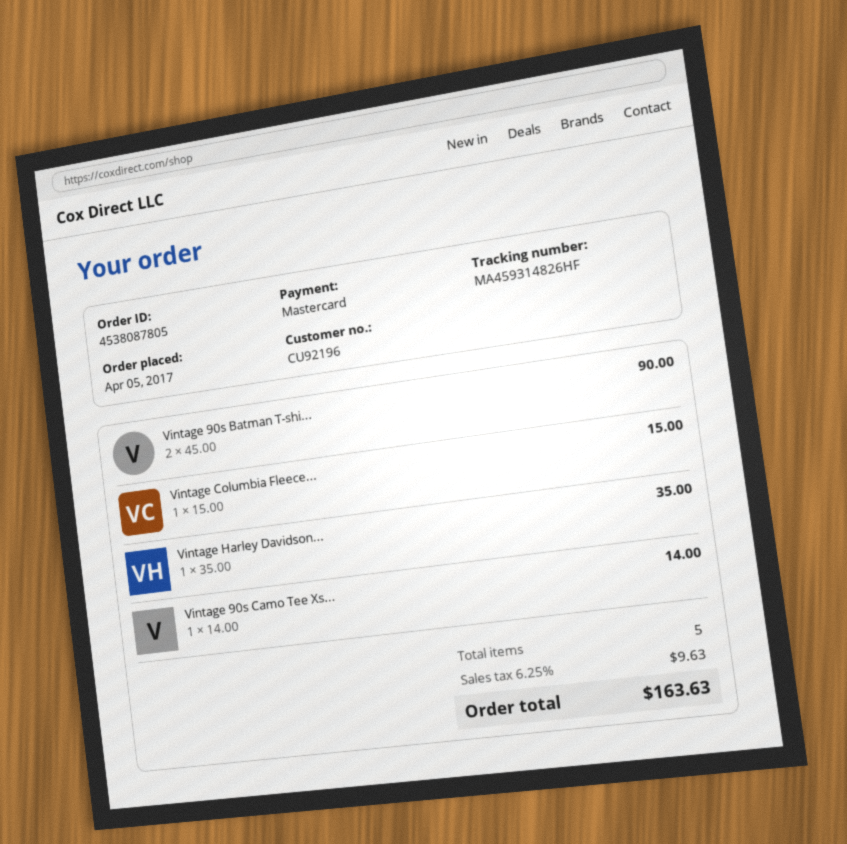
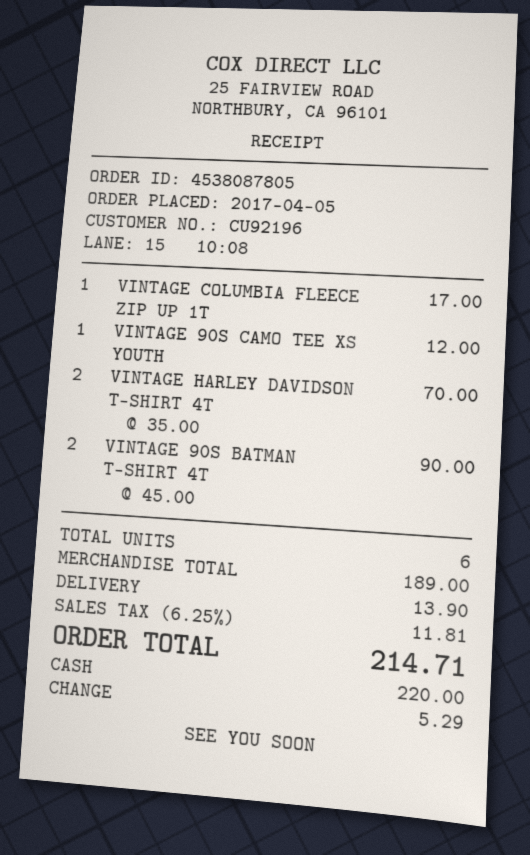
payment method: Mastercard -> cash
Vintage Columbia Fleece...: 1 x 15.00 = 15.00 -> 1 x 17.00 = 17.00
Vintage Harley Davidson...: 1 x 35.00 = 35.00 -> 2 x 35.00 = 70.00
Vintage 90s Camo Tee Xs...: 1 x 14.00 = 14.00 -> 1 x 12.00 = 12.00
total quantity: 5 -> 6
shipping: none -> 13.90
tax: 6.25% = 9.63 -> 6.25% = 11.81
total: 163.63 -> 214.71

